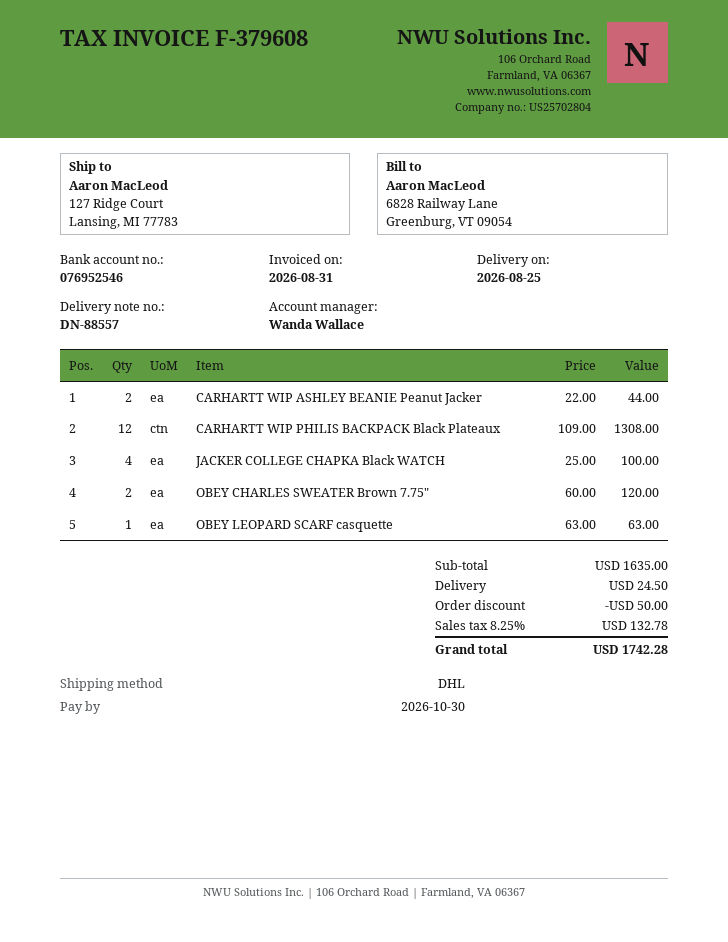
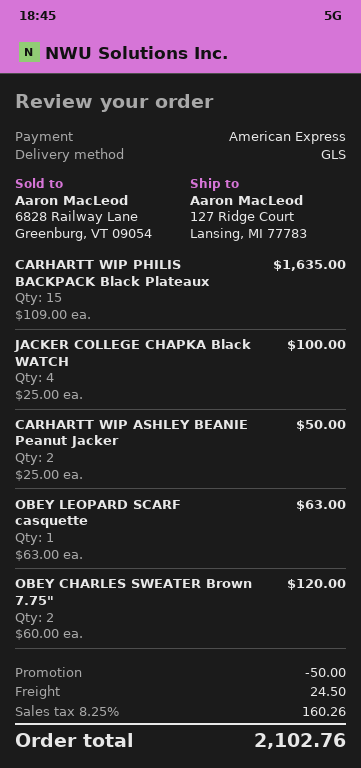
shipping method: DHL -> GLS
CARHARTT WIP ASHLEY BEANIE Peanut Jacker: 2 x 22.00 = 44.00 -> 2 x 25.00 = 50.00
CARHARTT WIP PHILIS BACKPACK Black Plateaux: 12 x 109.00 = 1308.00 -> 15 x 109.00 = 1635.00
tax: 8.25% = 132.78 -> 8.25% = 160.26
total: 1742.28 -> 2102.76

